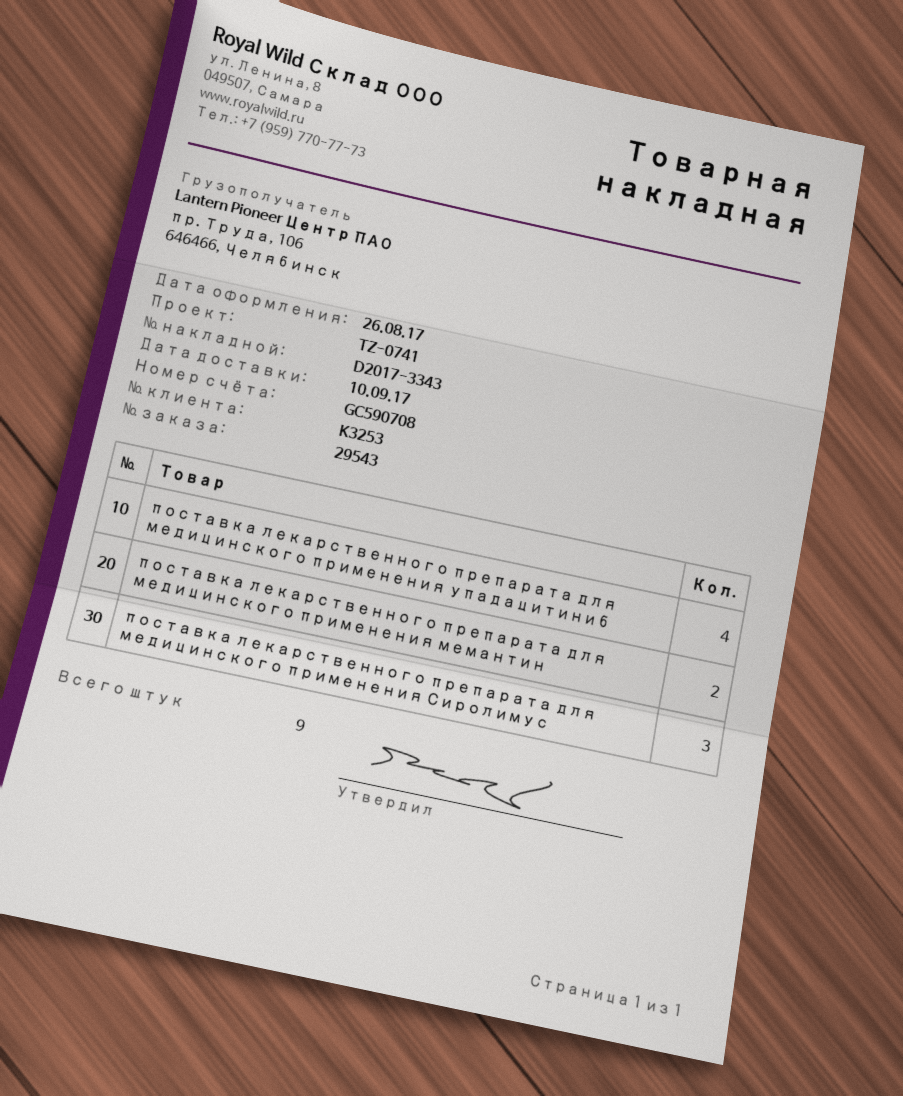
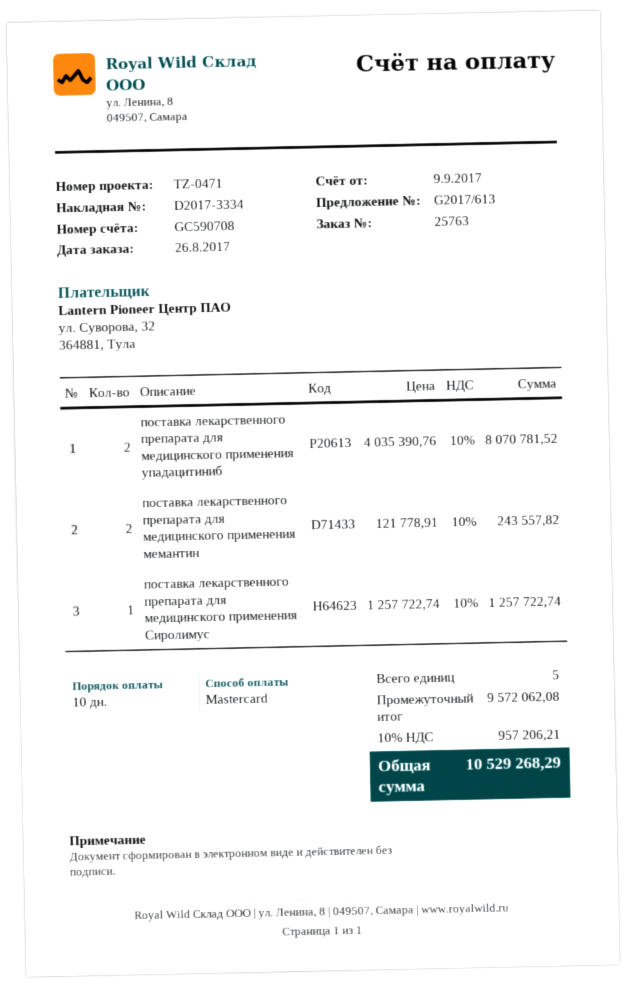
order number: 29543 -> 25763
delivery note number: D2017-3343 -> D2017-3334
reference: TZ-0741 -> TZ-0471
поставка лекарственного препарата для медицинского применения упадацитиниб: 4 -> 2
поставка лекарственного препарата для медицинского применения Сиролимус: 3 -> 1
total quantity: 9 -> 5

